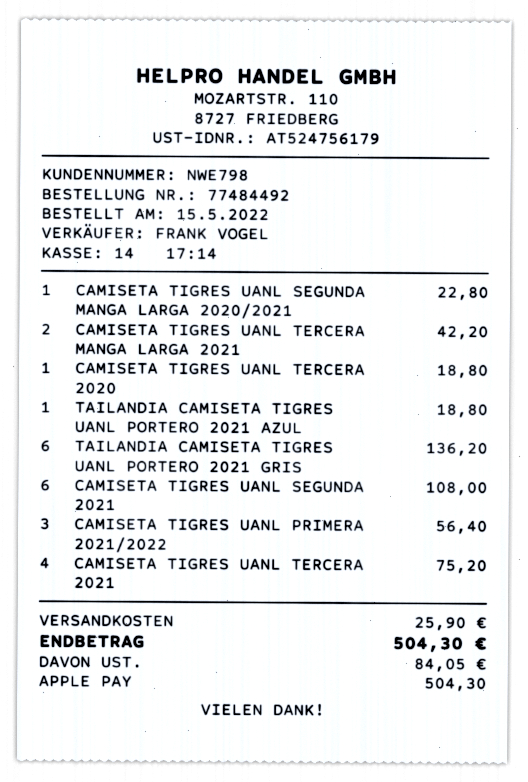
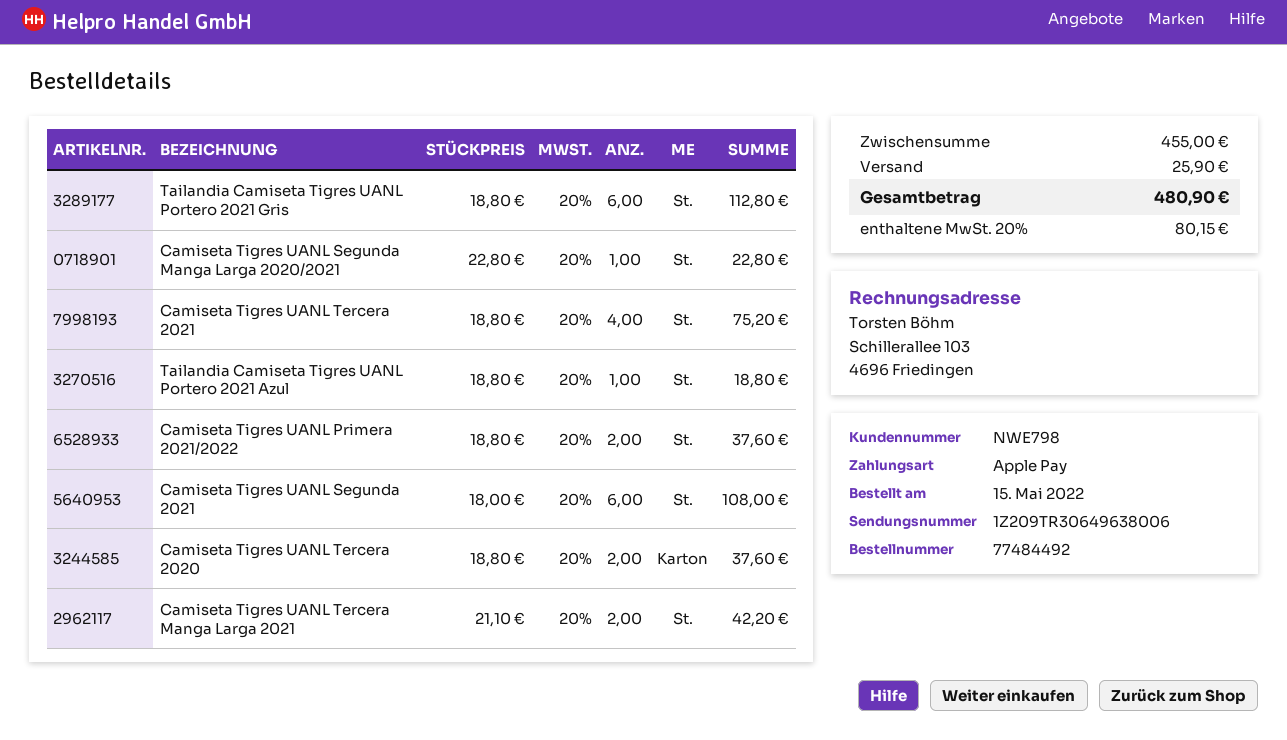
CAMISETA TIGRES UANL TERCERA 2020: 1 for 18.80 -> 2 for 37.60
TAILANDIA CAMISETA TIGRES UANL PORTERO 2021 GRIS: 6 for 136.20 -> 6 for 112.80
CAMISETA TIGRES UANL PRIMERA 2021/2022: 3 for 56.40 -> 2 for 37.60
tax: 84.05 -> 80.15
total: 504.30 -> 480.90

